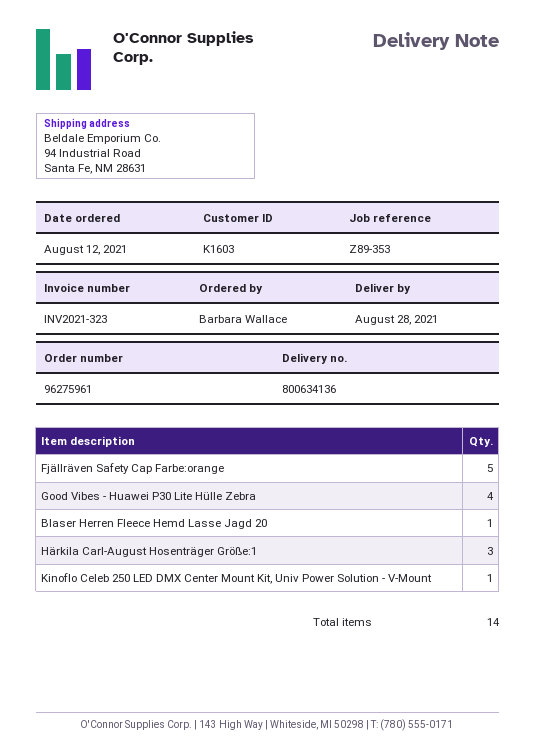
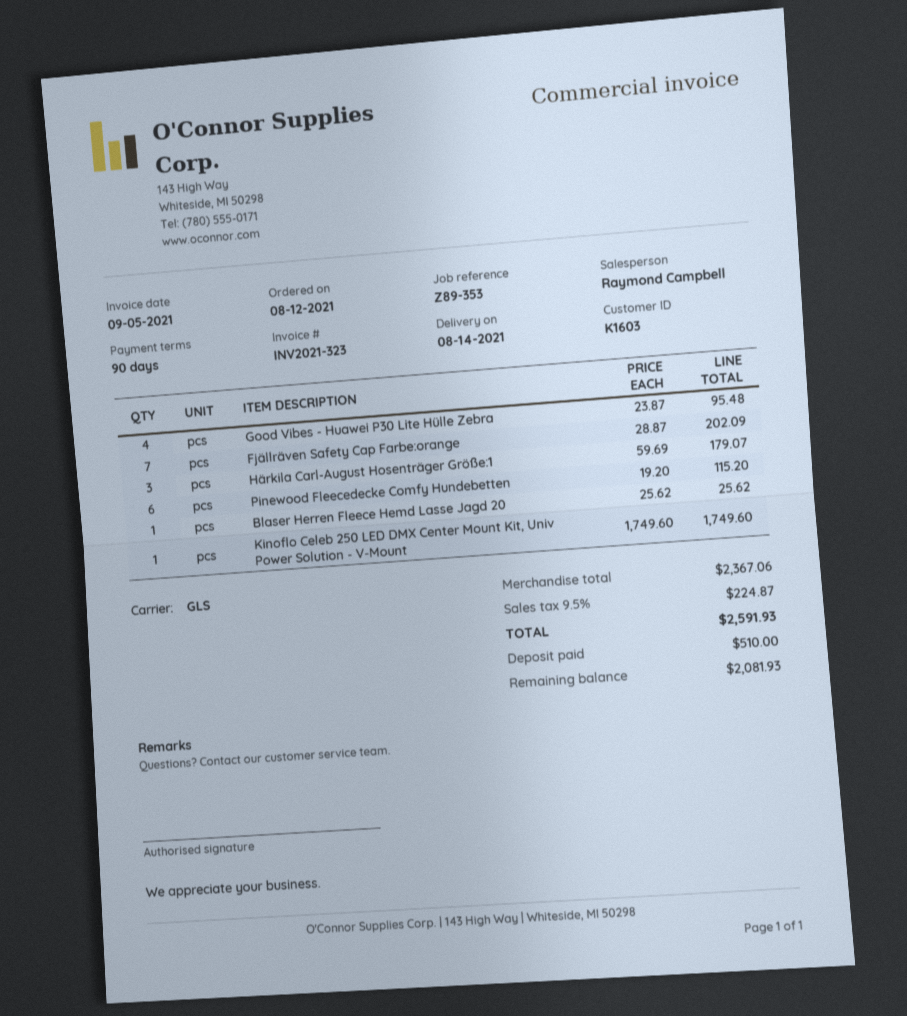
delivery date: 2021-08-28 -> 2021-08-14
Fjällräven Safety Cap Farbe:orange: 5 -> 7
Pinewood Fleecedecke Comfy Hundebetten: none -> 6

